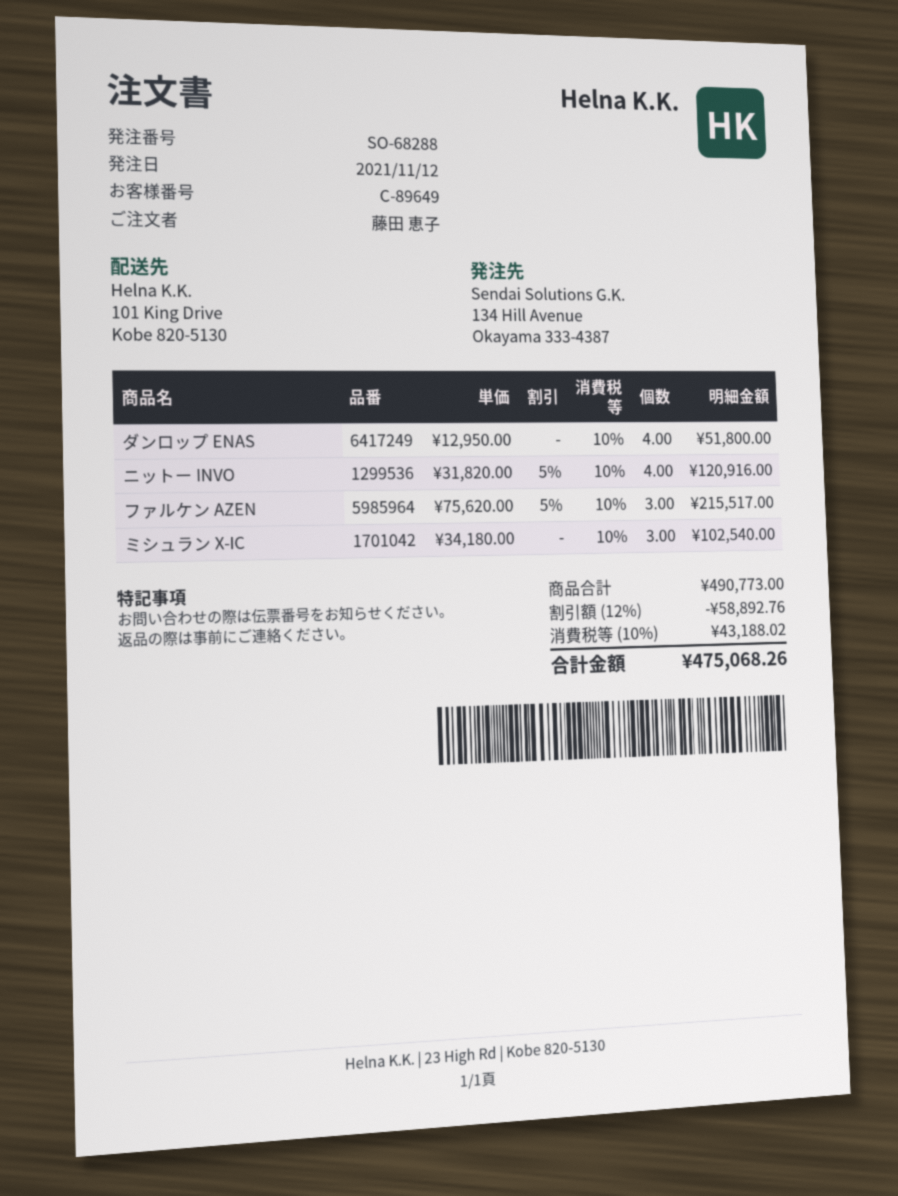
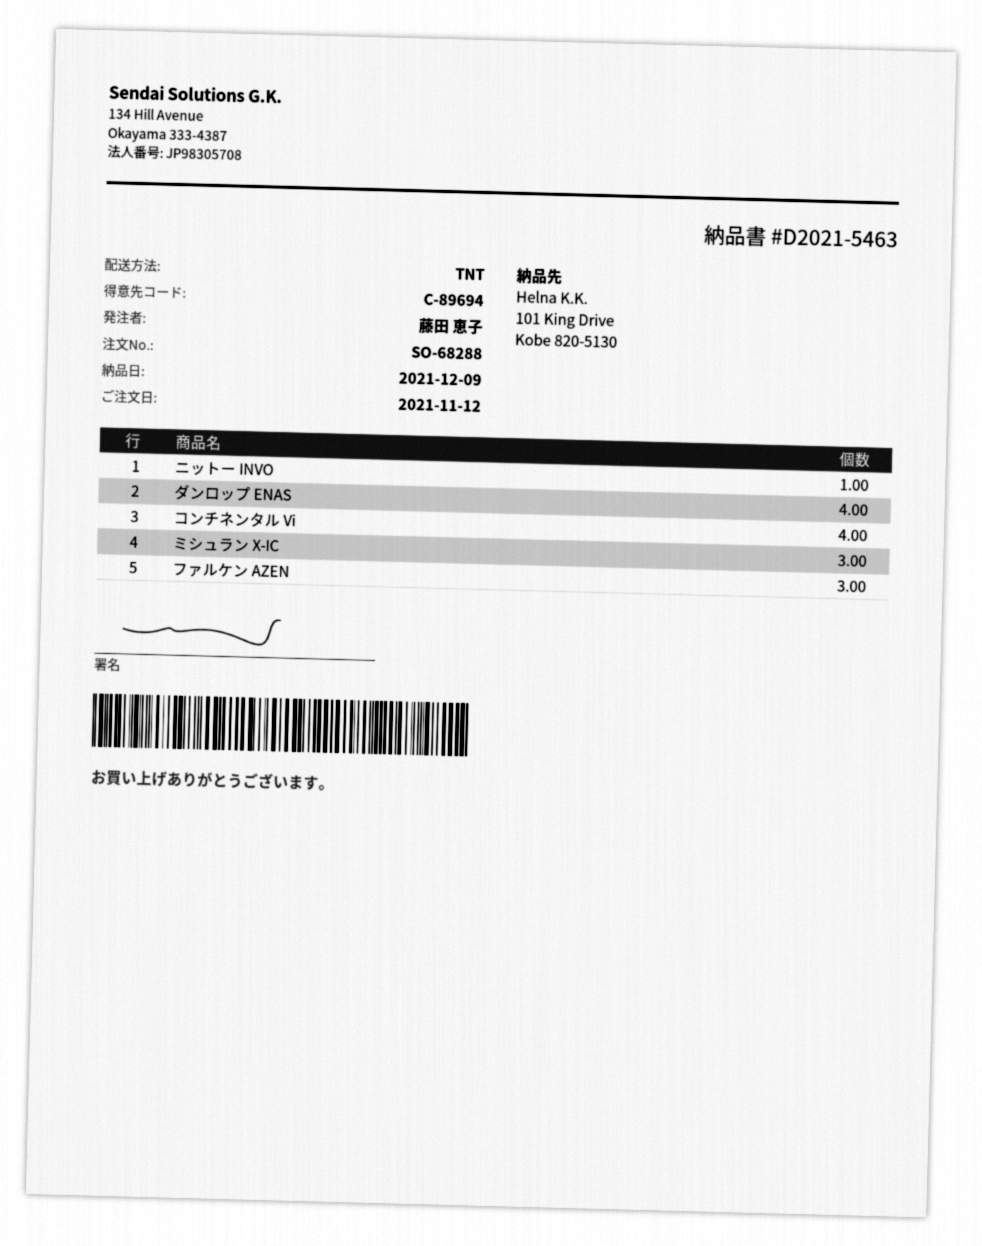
customer number: C-89649 -> C-89694
ニットー INVO: 4 -> 1
コンチネンタル Vi: none -> 4

